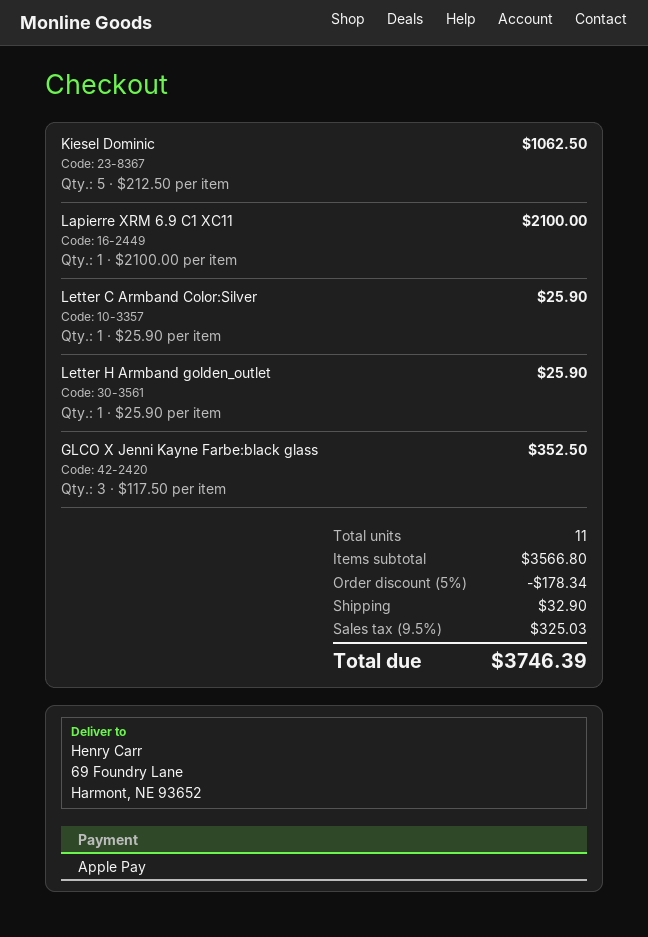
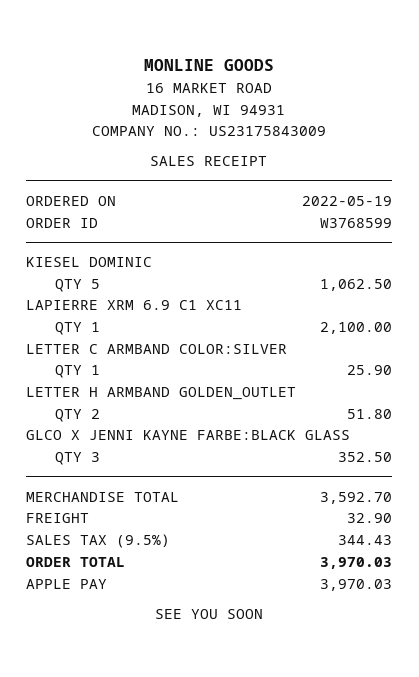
Letter H Armband golden_outlet: 1 for 25.90 -> 2 for 51.80
subtotal: 3566.80 -> 3592.70
discount: 5% = 178.34 -> none
tax: 9.5% = 325.03 -> 9.5% = 344.43
total: 3746.39 -> 3970.03

